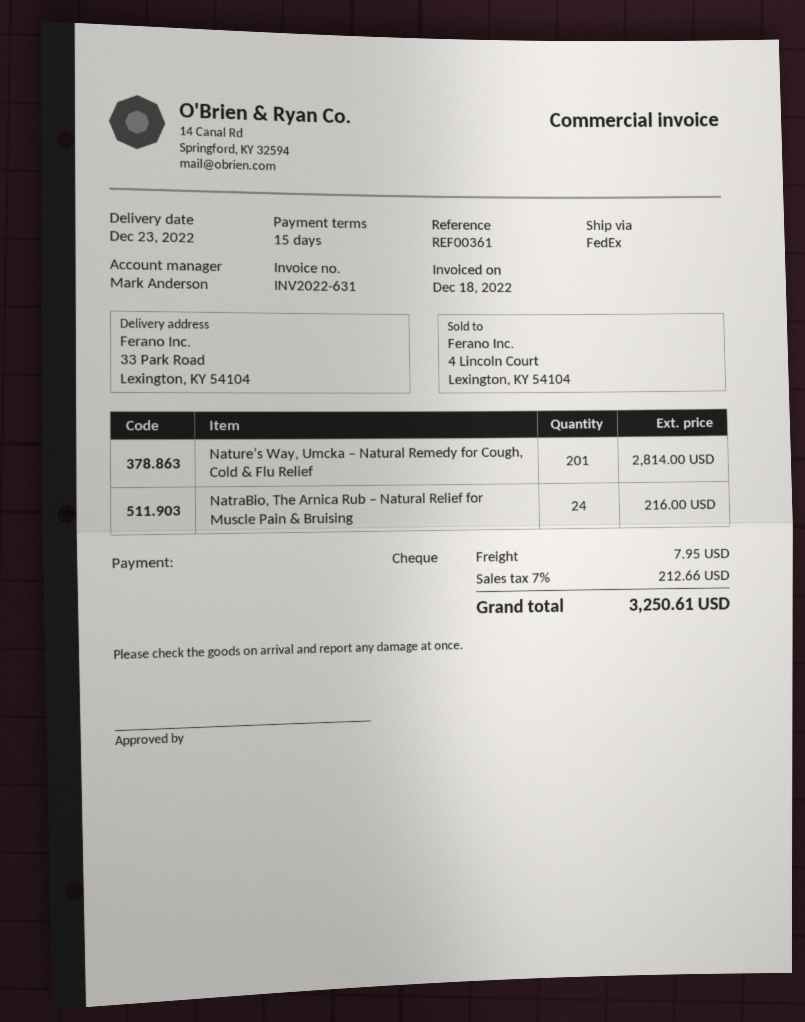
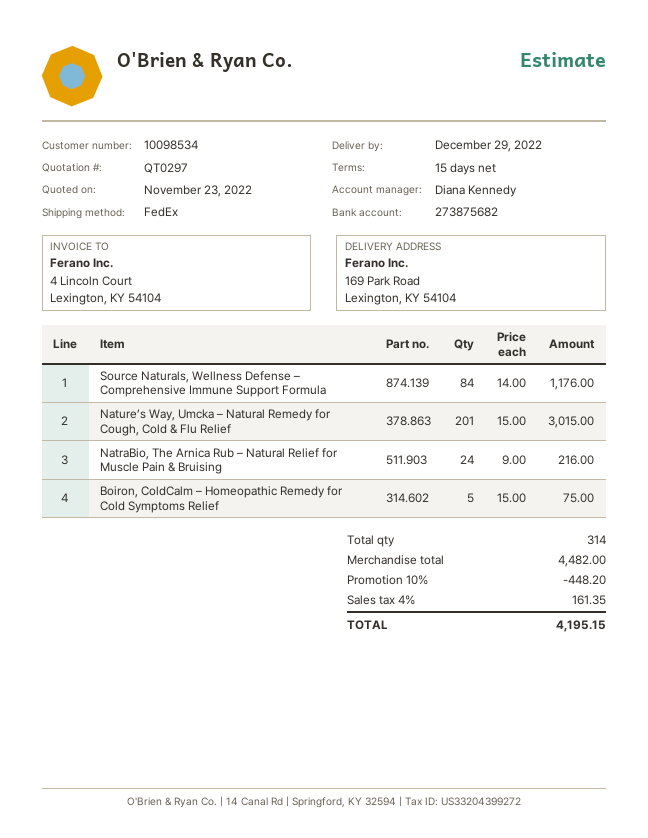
delivery date: 2022-12-23 -> 2022-12-29
sales rep: Mark Anderson -> Diana Kennedy
ship to: 33 Park Road, Lexington, KY 54104 -> 169 Park Road, Lexington, KY 54104
Nature’s Way, Umcka – Natural Remedy for Cough, Cold & Flu Relief: 201 for 2814.00 -> 201 for 3015.00
Source Naturals, Wellness Defense – Comprehensive Immune Support Formula: none -> 84 for 1176.00
Boiron, ColdCalm – Homeopathic Remedy for Cold Symptoms Relief: none -> 5 for 75.00
discount: none -> 10% = 448.20
shipping: 7.95 -> none
tax: 7% = 212.66 -> 4% = 161.35
total: 3250.61 -> 4195.15

